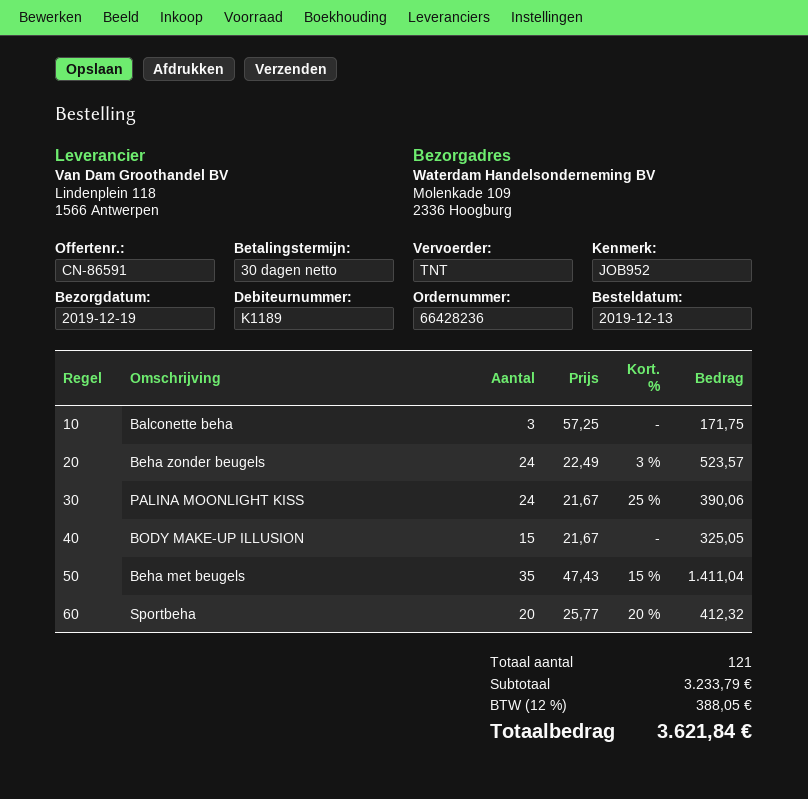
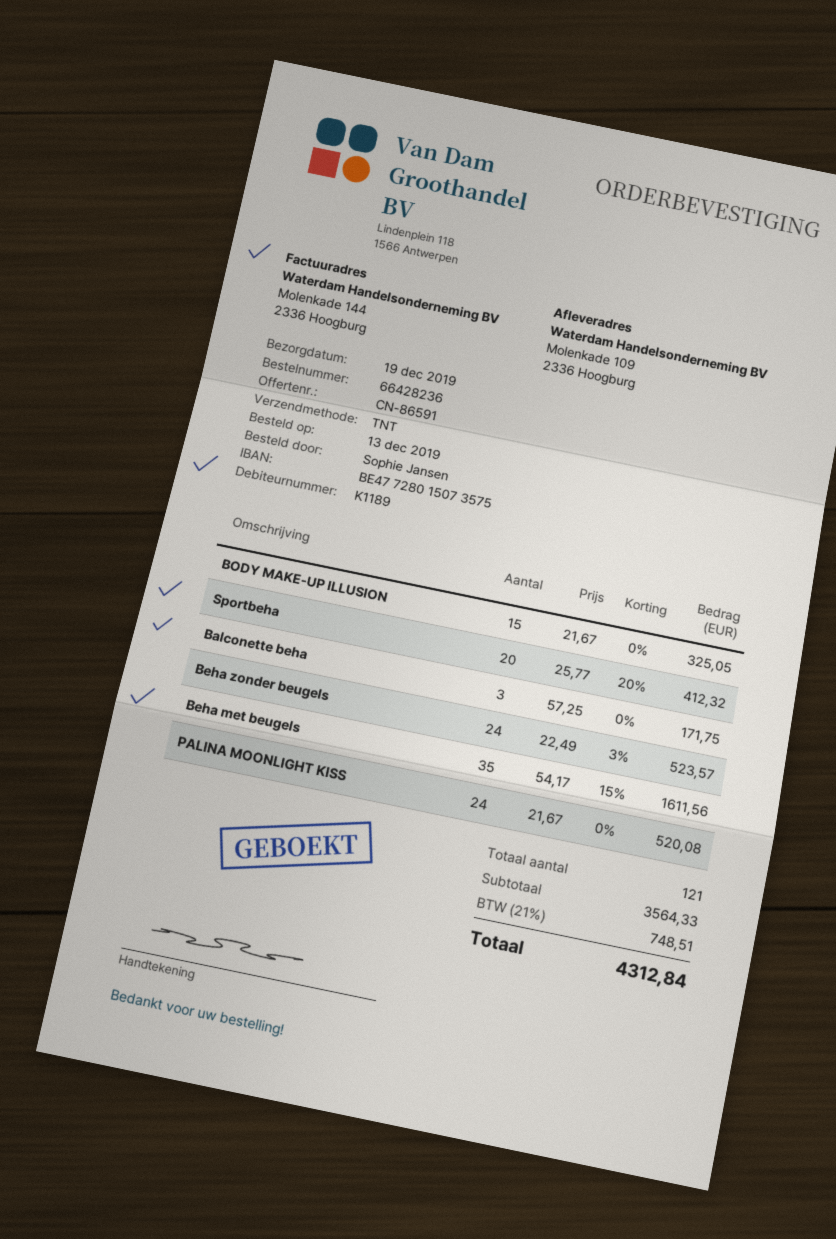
PALINA MOONLIGHT KISS: 24 x 21.67 - 25% = 390.06 -> 24 x 21.67 = 520.08
Beha met beugels: 35 x 47.43 - 15% = 1411.04 -> 35 x 54.17 - 15% = 1611.56
subtotal: 3233.79 -> 3564.33
tax: 12% = 388.05 -> 21% = 748.51
total: 3621.84 -> 4312.84

